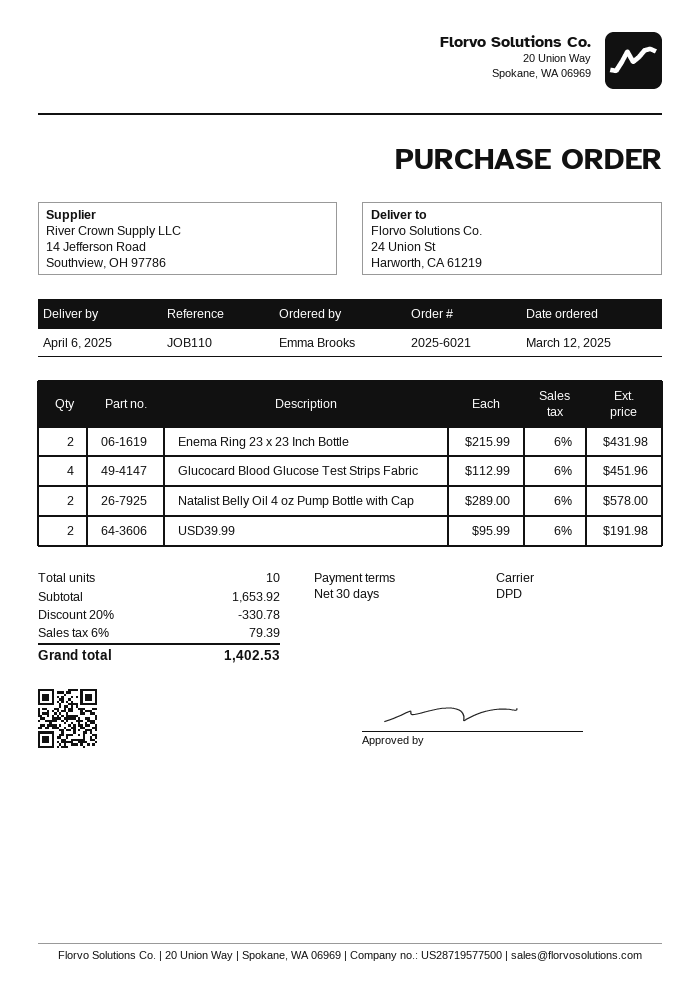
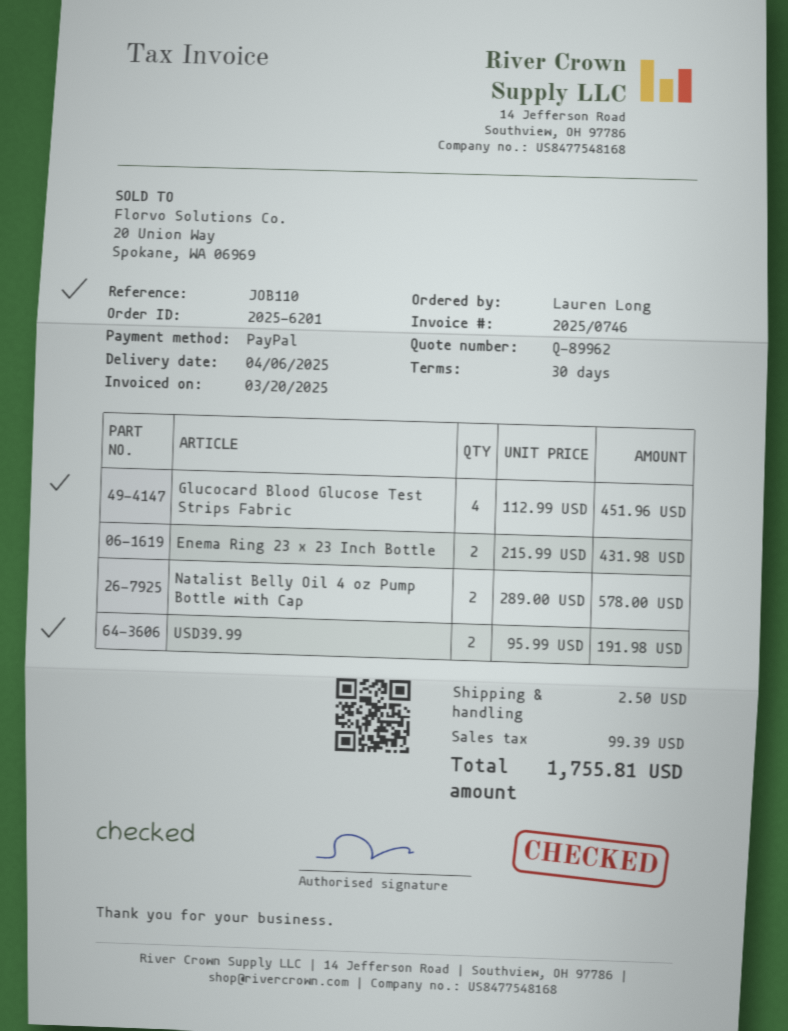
order number: 2025-6021 -> 2025-6201
ordered by: Emma Brooks -> Lauren Long
discount: 20% = 330.78 -> none
shipping: none -> 2.50
tax: 79.39 -> 99.39
total: 1402.53 -> 1755.81

